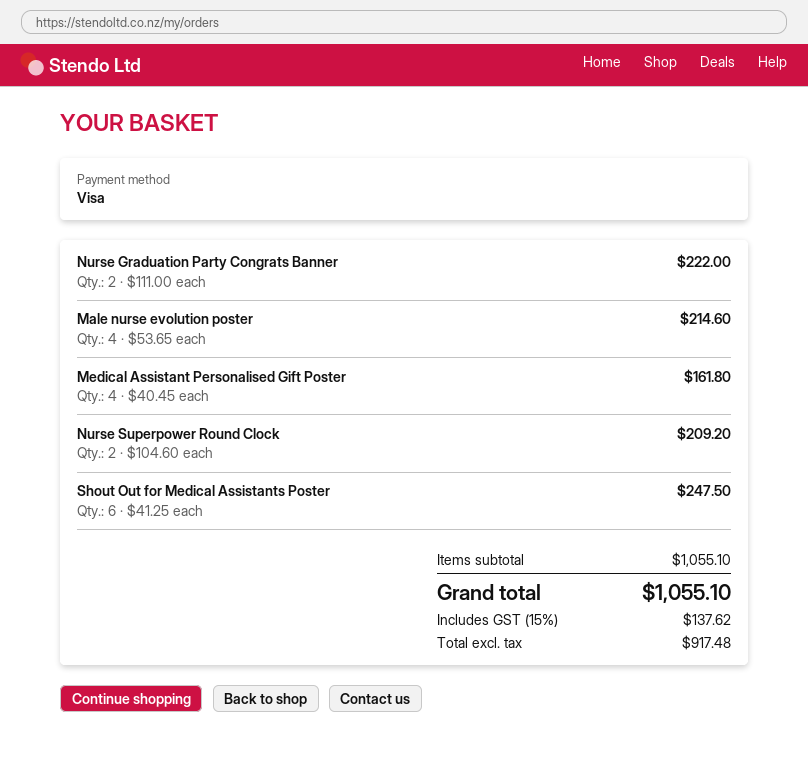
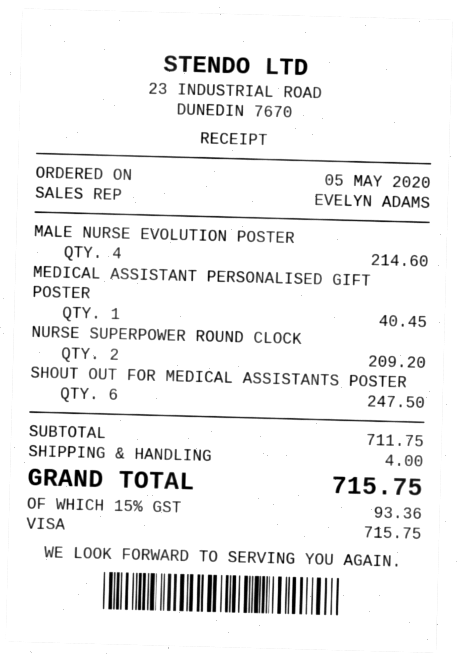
Nurse Graduation Party Congrats Banner: 2 for 222.00 -> none
Medical Assistant Personalised Gift Poster: 4 for 161.80 -> 1 for 40.45
subtotal: 1055.10 -> 711.75
shipping: none -> 4.00
tax: 15% = 137.62 -> 15% = 93.36
total: 1055.10 -> 715.75

